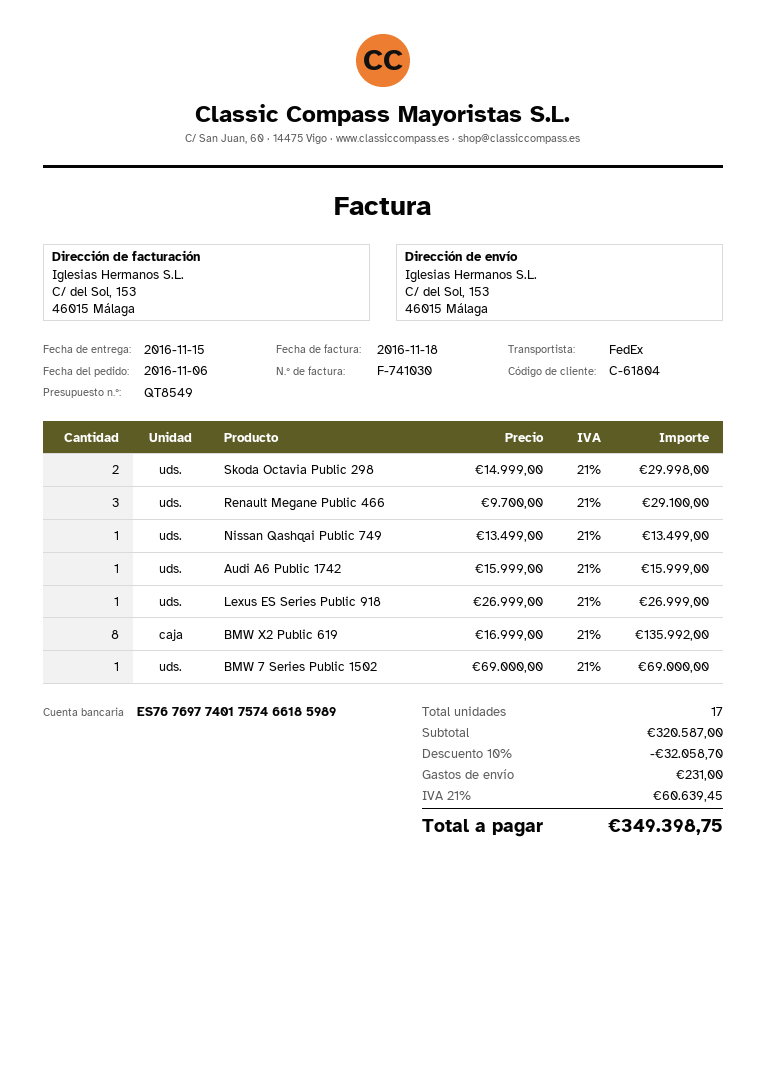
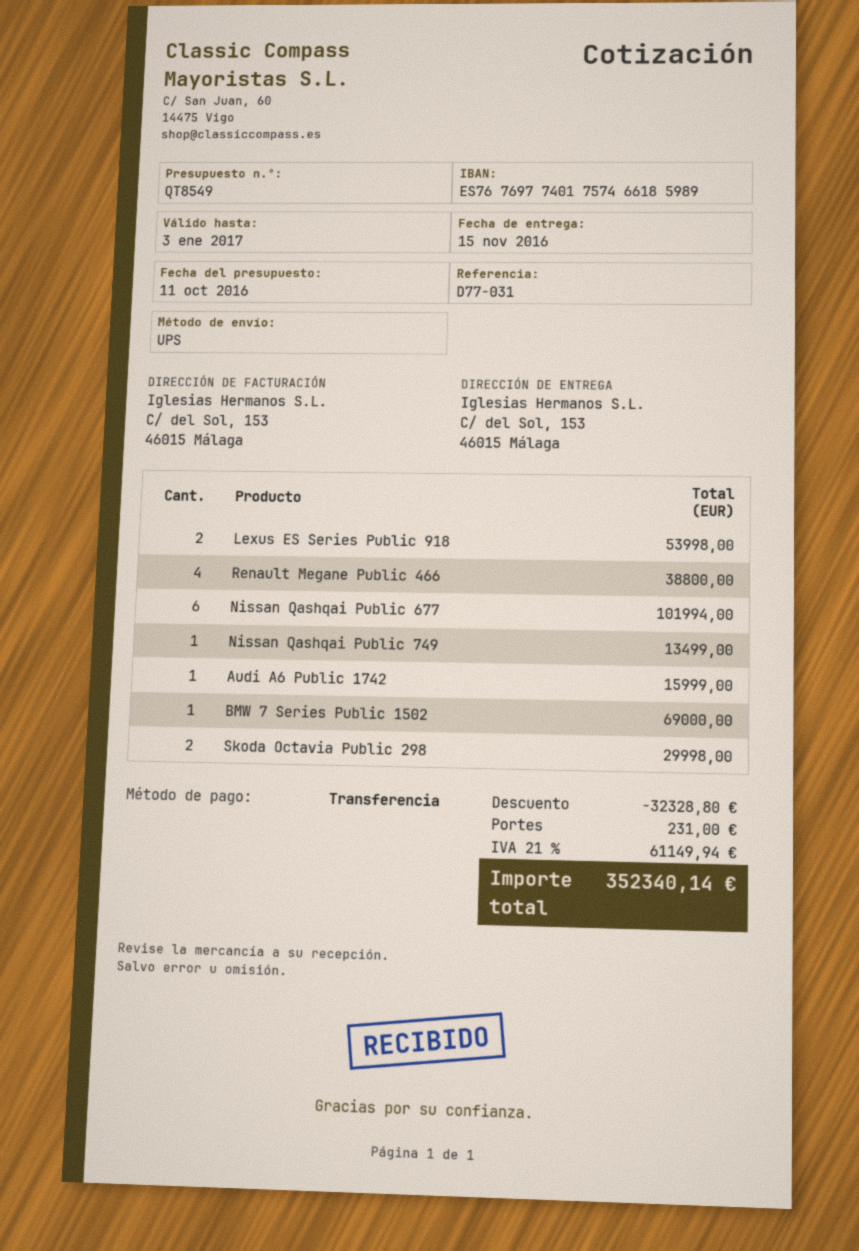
shipping method: FedEx -> UPS
Renault Megane Public 466: 3 for 29100.00 -> 4 for 38800.00
Lexus ES Series Public 918: 1 for 26999.00 -> 2 for 53998.00
BMW X2 Public 619: 8 for 135992.00 -> none
Nissan Qashqai Public 677: none -> 6 for 101994.00
discount: 32058.70 -> 32328.80
tax: 21% = 60639.45 -> 21% = 61149.94
total: 349398.75 -> 352340.14

